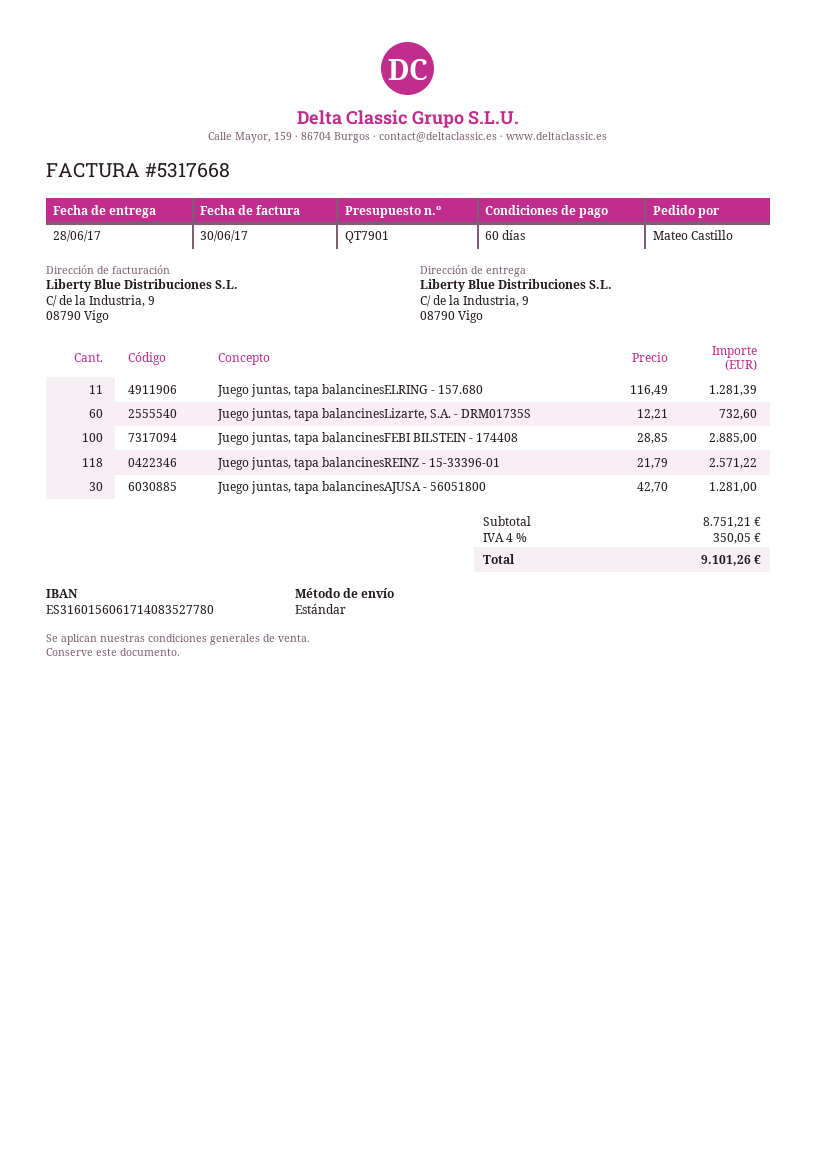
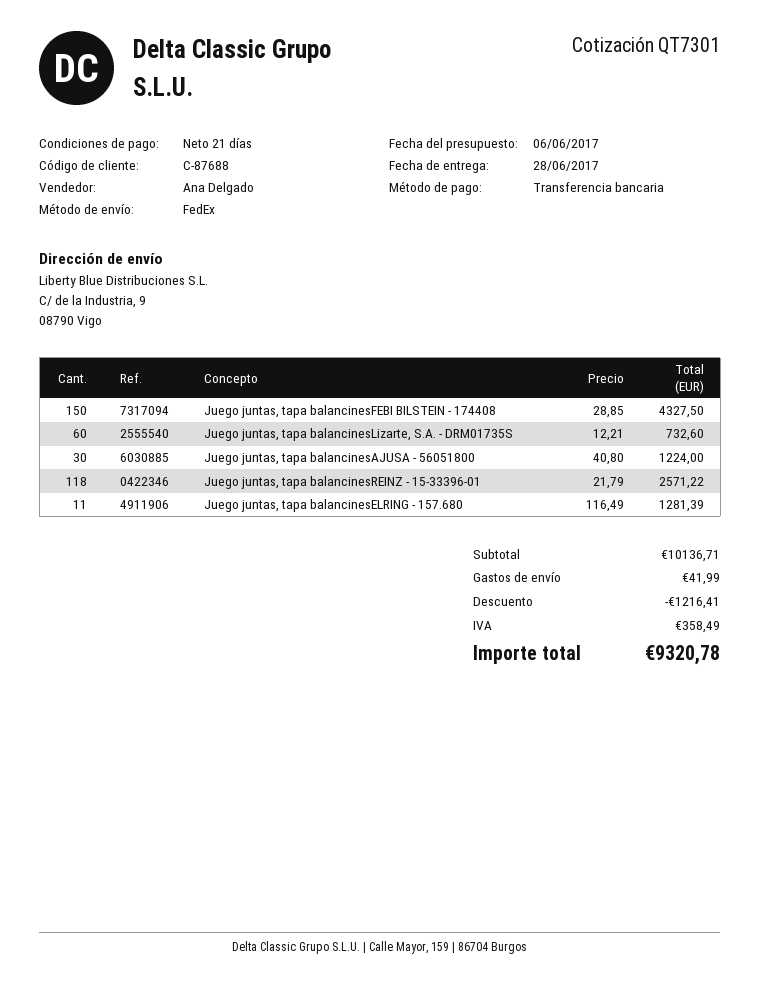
quote number: QT7901 -> QT7301
payment terms: 60 days -> 21 days
shipping method: standard -> FedEx
Juego juntas, tapa balancinesFEBI BILSTEIN - 174408: 100 x 28.85 = 2885.00 -> 150 x 28.85 = 4327.50
Juego juntas, tapa balancinesAJUSA - 56051800: 30 x 42.70 = 1281.00 -> 30 x 40.80 = 1224.00
subtotal: 8751.21 -> 10136.71
discount: none -> 1216.41
shipping: none -> 41.99
tax: 350.05 -> 358.49
total: 9101.26 -> 9320.78

